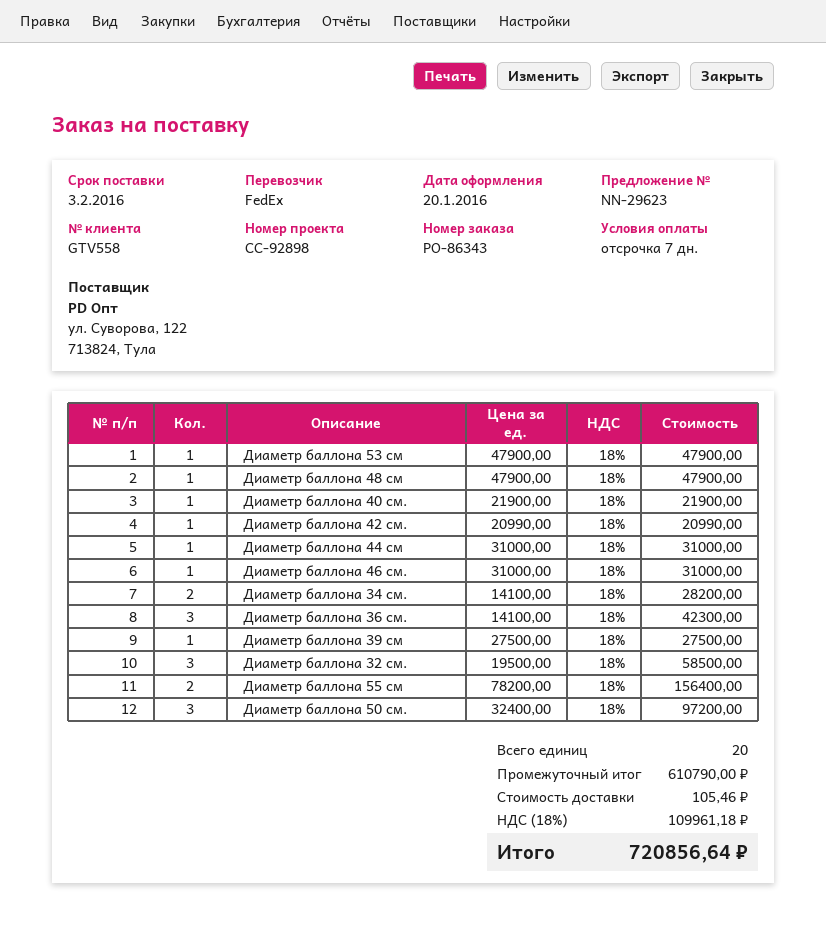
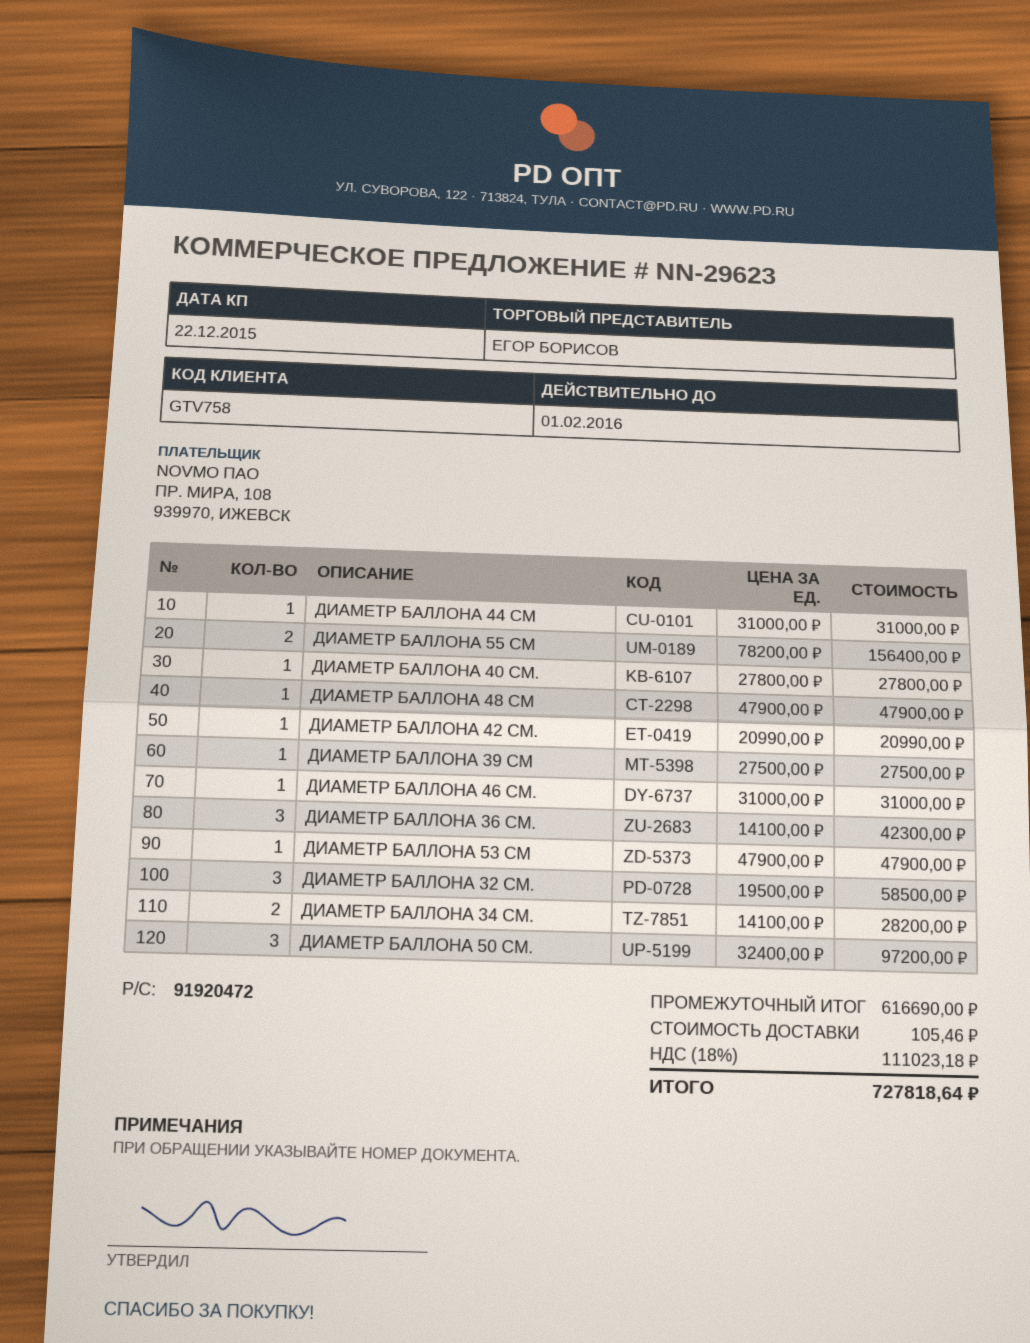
customer number: GTV558 -> GTV758
Диаметр баллона 40 см.: 1 x 21900.00 = 21900.00 -> 1 x 27800.00 = 27800.00
subtotal: 610790.00 -> 616690.00
tax: 18% = 109961.18 -> 18% = 111023.18
total: 720856.64 -> 727818.64

